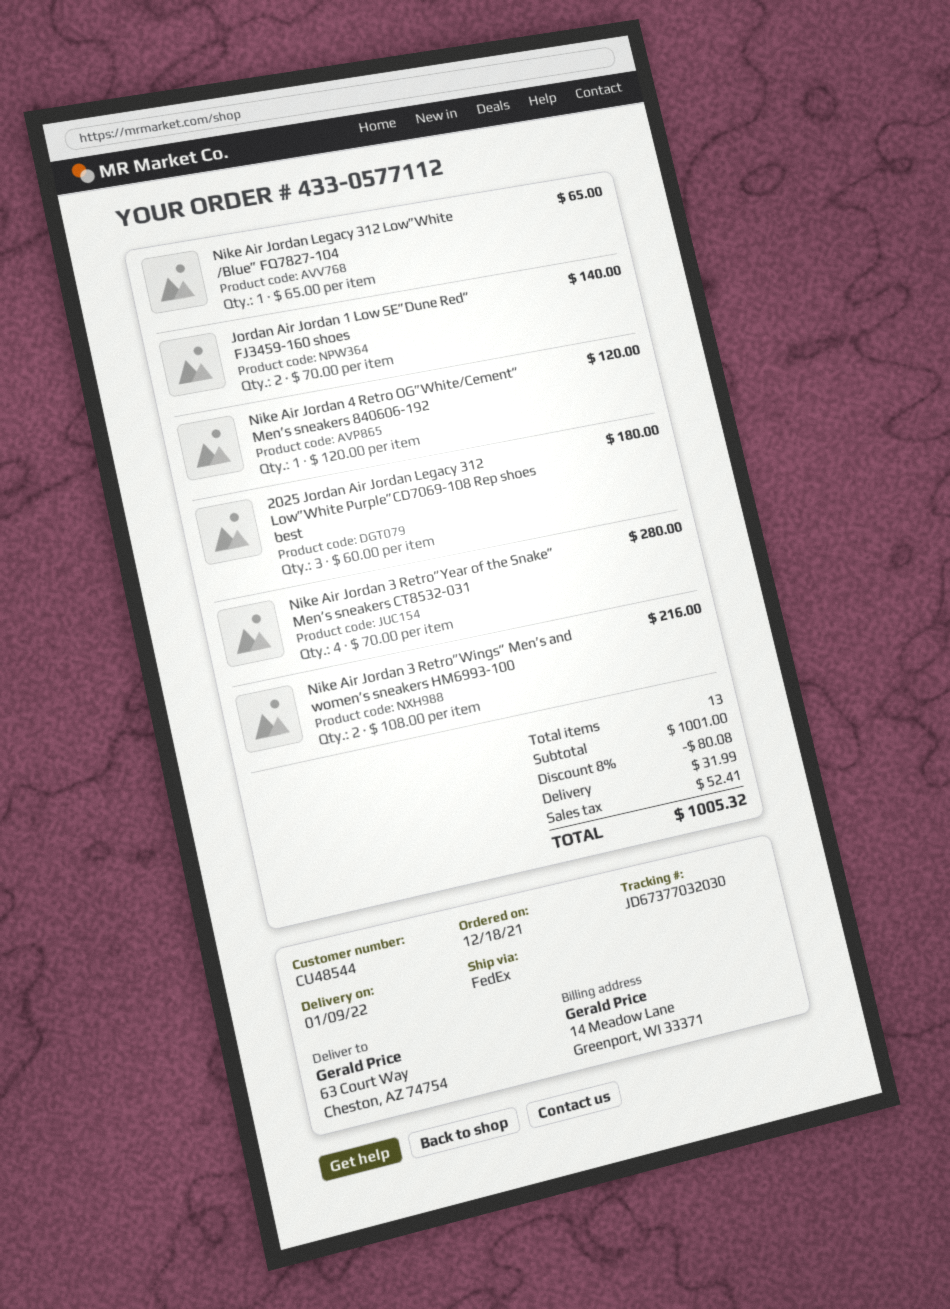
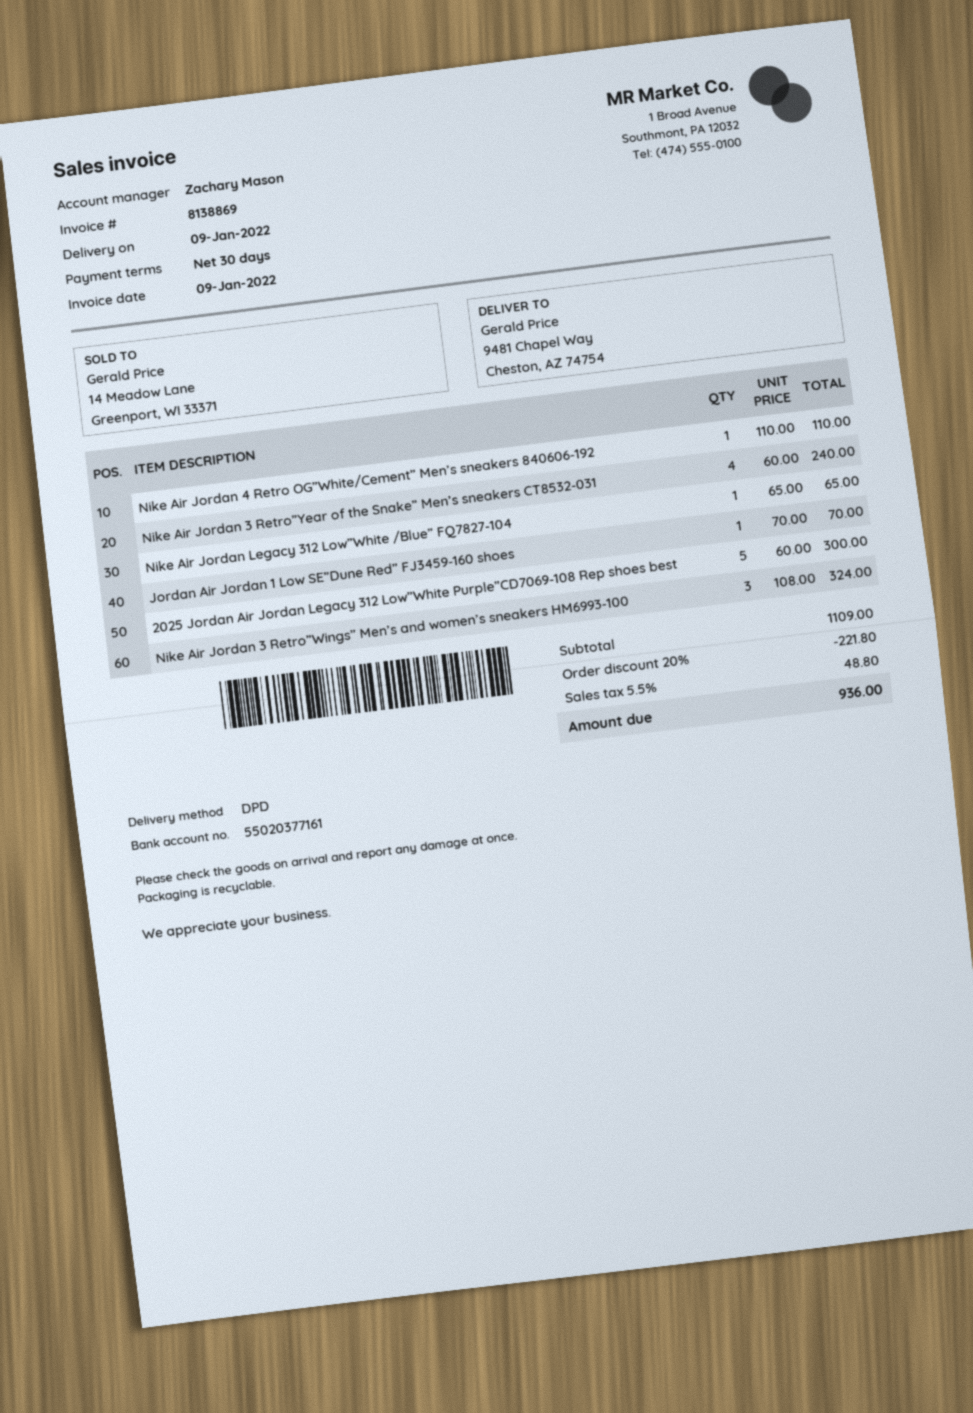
shipping method: FedEx -> DPD
ship to: 63 Court Way, Cheston, AZ 74754 -> 9481 Chapel Way, Cheston, AZ 74754
Jordan Air Jordan 1 Low SE”Dune Red” FJ3459-160 shoes: 2 x 70.00 = 140.00 -> 1 x 70.00 = 70.00
Nike Air Jordan 4 Retro OG”White/Cement” Men’s sneakers 840606-192: 1 x 120.00 = 120.00 -> 1 x 110.00 = 110.00
2025 Jordan Air Jordan Legacy 312 Low”White Purple”CD7069-108 Rep shoes best: 3 x 60.00 = 180.00 -> 5 x 60.00 = 300.00
Nike Air Jordan 3 Retro”Year of the Snake” Men’s sneakers CT8532-031: 4 x 70.00 = 280.00 -> 4 x 60.00 = 240.00
Nike Air Jordan 3 Retro”Wings” Men’s and women’s sneakers HM6993-100: 2 x 108.00 = 216.00 -> 3 x 108.00 = 324.00
subtotal: 1001.00 -> 1109.00
discount: 8% = 80.08 -> 20% = 221.80
shipping: 31.99 -> none
tax: 52.41 -> 48.80
total: 1005.32 -> 936.00

